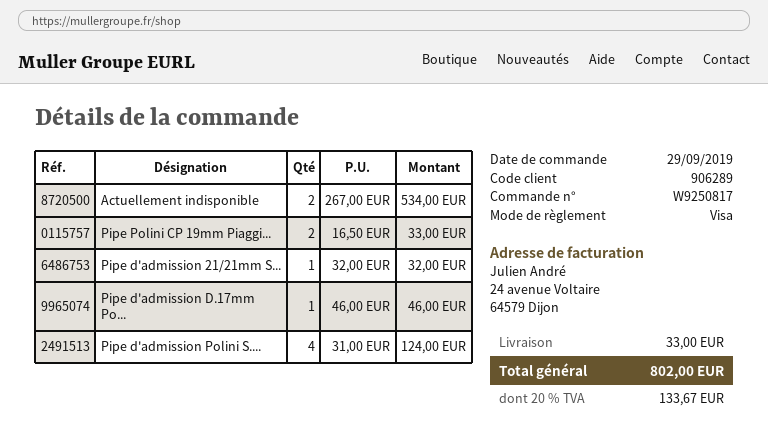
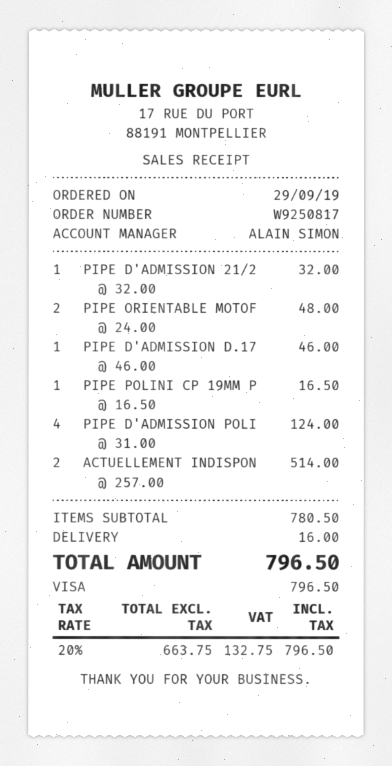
Actuellement indisponible: 2 x 267.00 = 534.00 -> 2 x 257.00 = 514.00
Pipe Polini CP 19mm Piaggi...: 2 x 16.50 = 33.00 -> 1 x 16.50 = 16.50
PIPE ORIENTABLE MOTOF: none -> 2 x 24.00 = 48.00
shipping: 33.00 -> 16.00
tax: 20% = 133.67 -> 20% = 132.75
total: 802.00 -> 796.50

